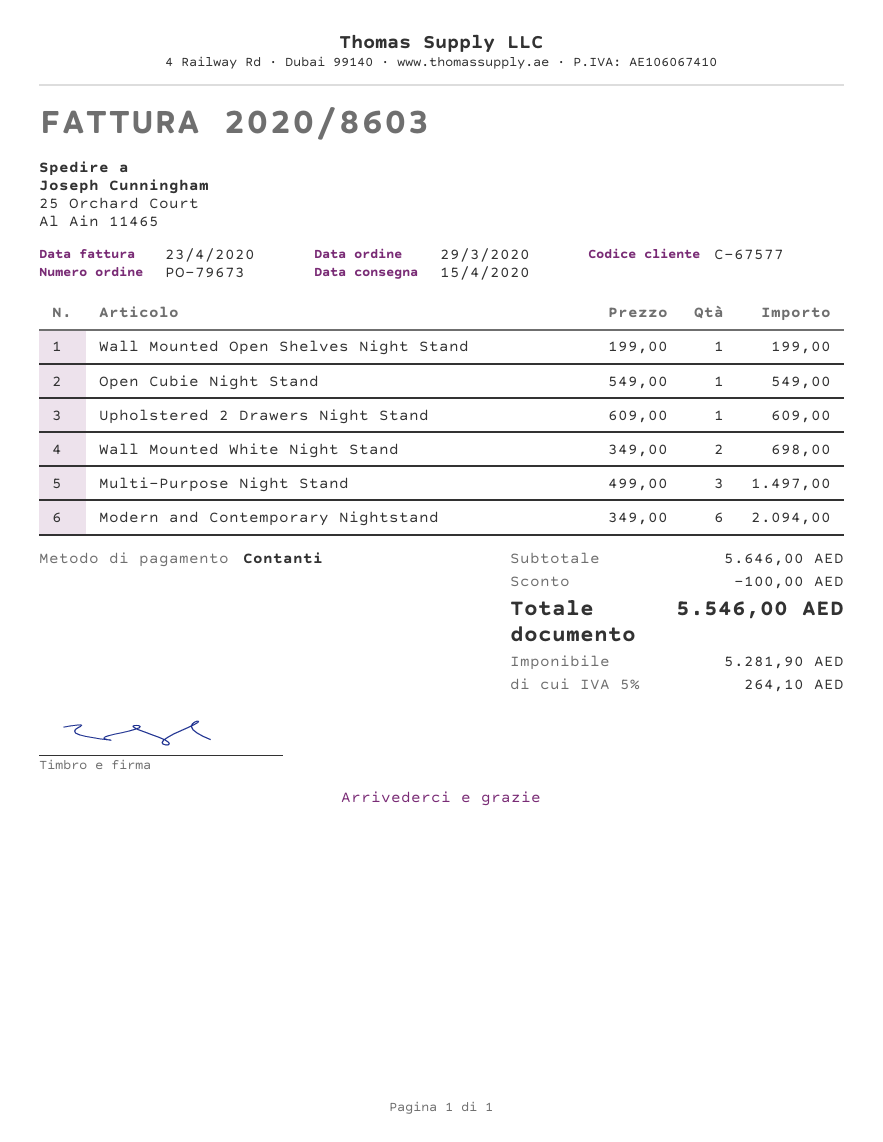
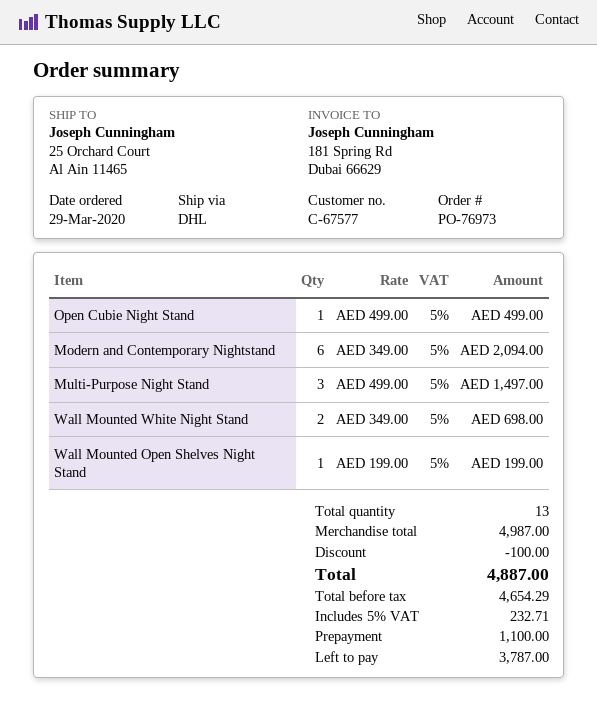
order number: PO-79673 -> PO-76973
Open Cubie Night Stand: 1 x 549.00 = 549.00 -> 1 x 499.00 = 499.00
Upholstered 2 Drawers Night Stand: 1 x 609.00 = 609.00 -> none
subtotal: 5646.00 -> 4987.00
net: 5281.90 -> 4654.29
tax: 5% = 264.10 -> 5% = 232.71
total: 5546.00 -> 4887.00

